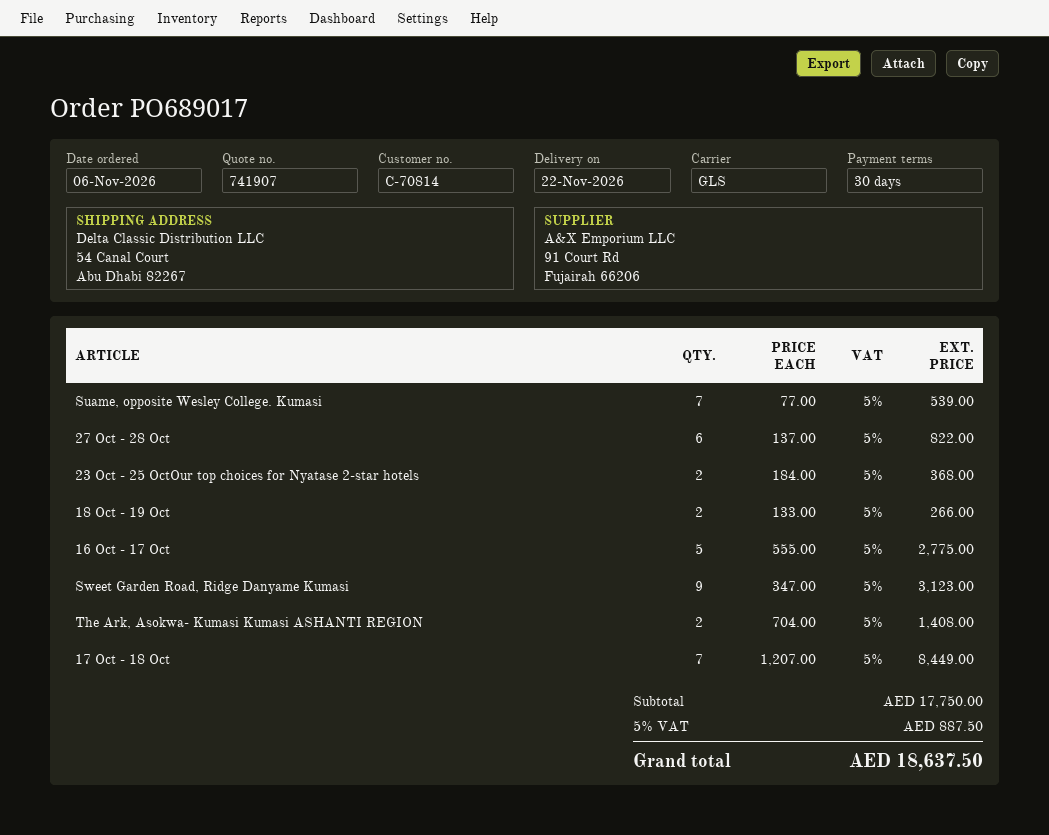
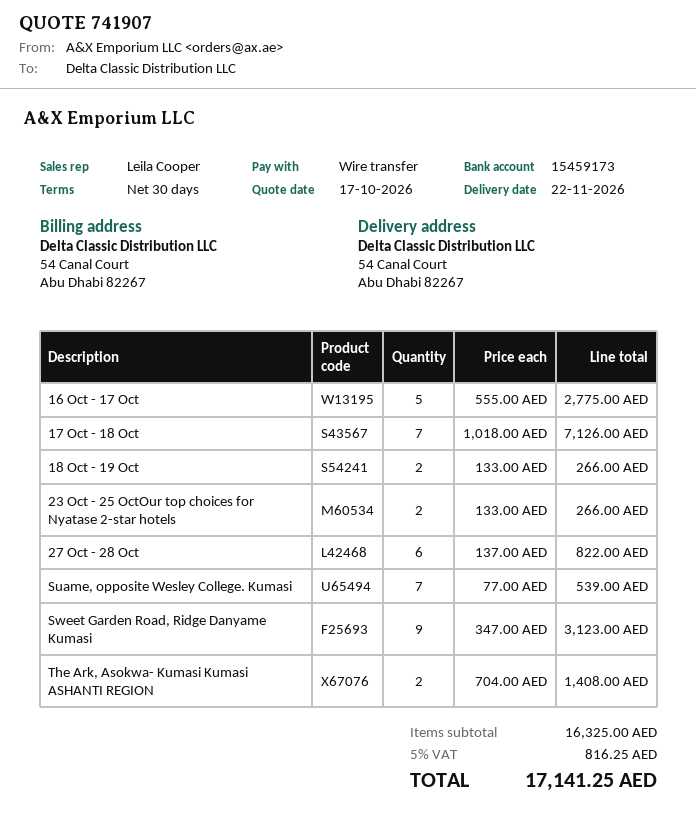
23 Oct - 25 OctOur top choices for Nyatase 2-star hotels: 2 x 184.00 = 368.00 -> 2 x 133.00 = 266.00
17 Oct - 18 Oct: 7 x 1207.00 = 8449.00 -> 7 x 1018.00 = 7126.00
subtotal: 17750.00 -> 16325.00
tax: 5% = 887.50 -> 5% = 816.25
total: 18637.50 -> 17141.25

